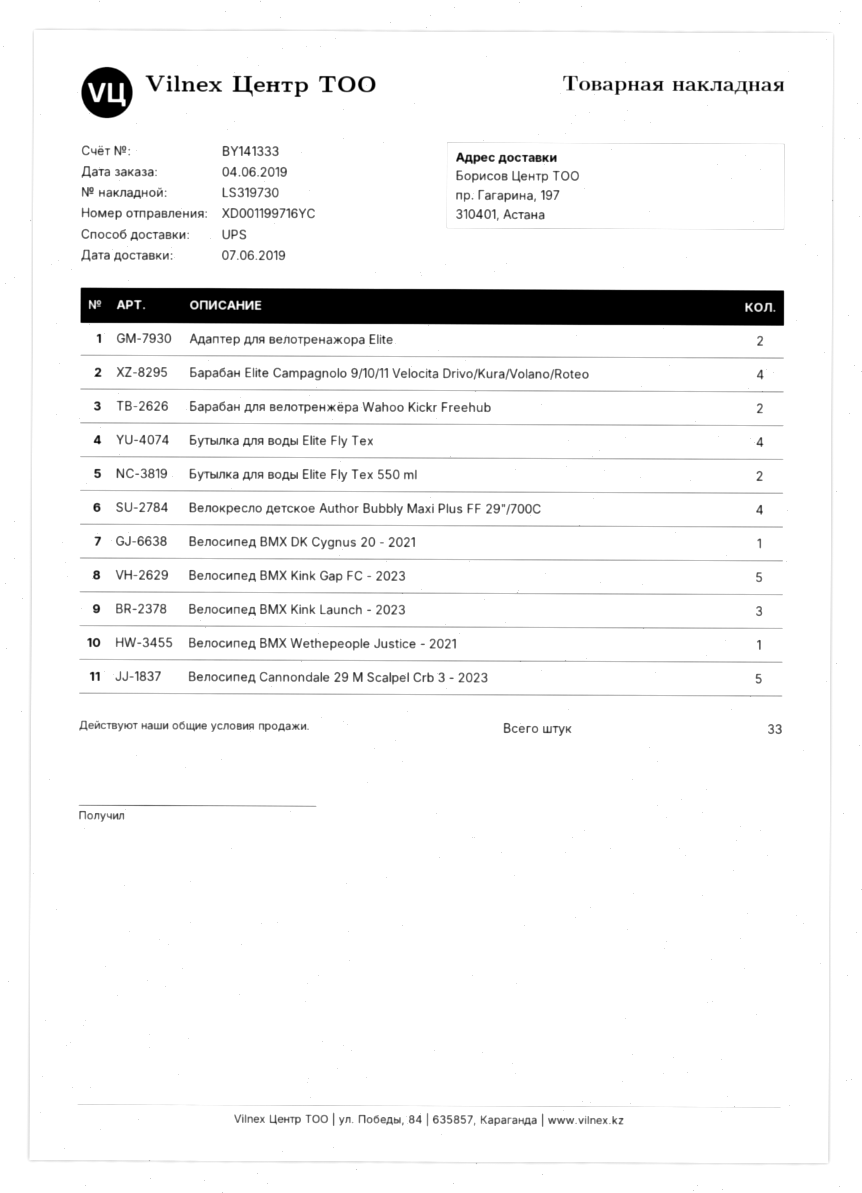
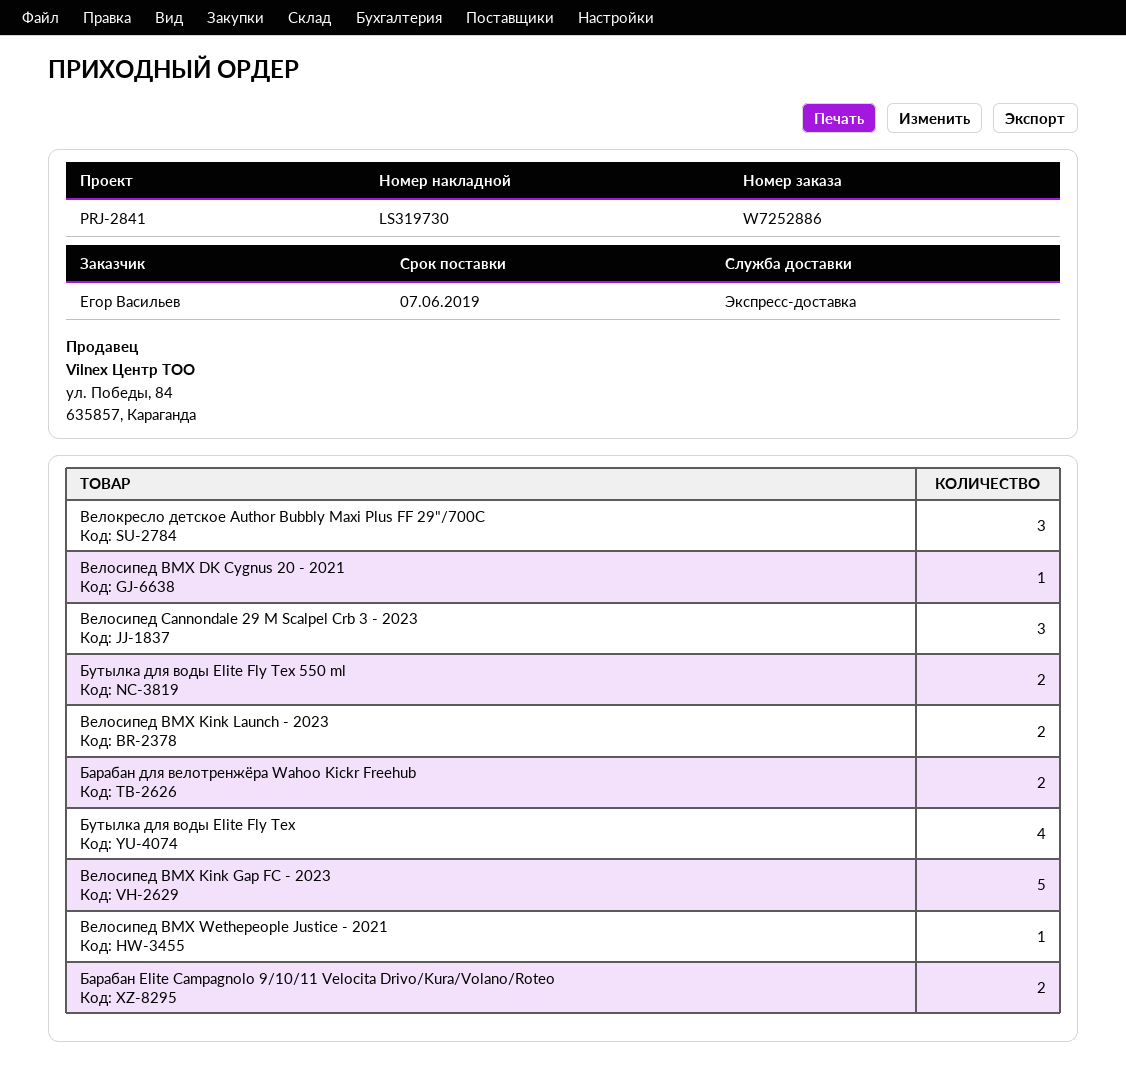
shipping method: UPS -> express
Адаптер для велотренажора Elite: 2 -> none
Барабан Elite Campagnolo 9/10/11 Velocita Drivo/Kura/Volano/Roteo: 4 -> 2
Велокресло детское Author Bubbly Maxi Plus FF 29"/700C: 4 -> 3
Велосипед BMX Kink Launch - 2023: 3 -> 2
Велосипед Cannondale 29 M Scalpel Crb 3 - 2023: 5 -> 3

